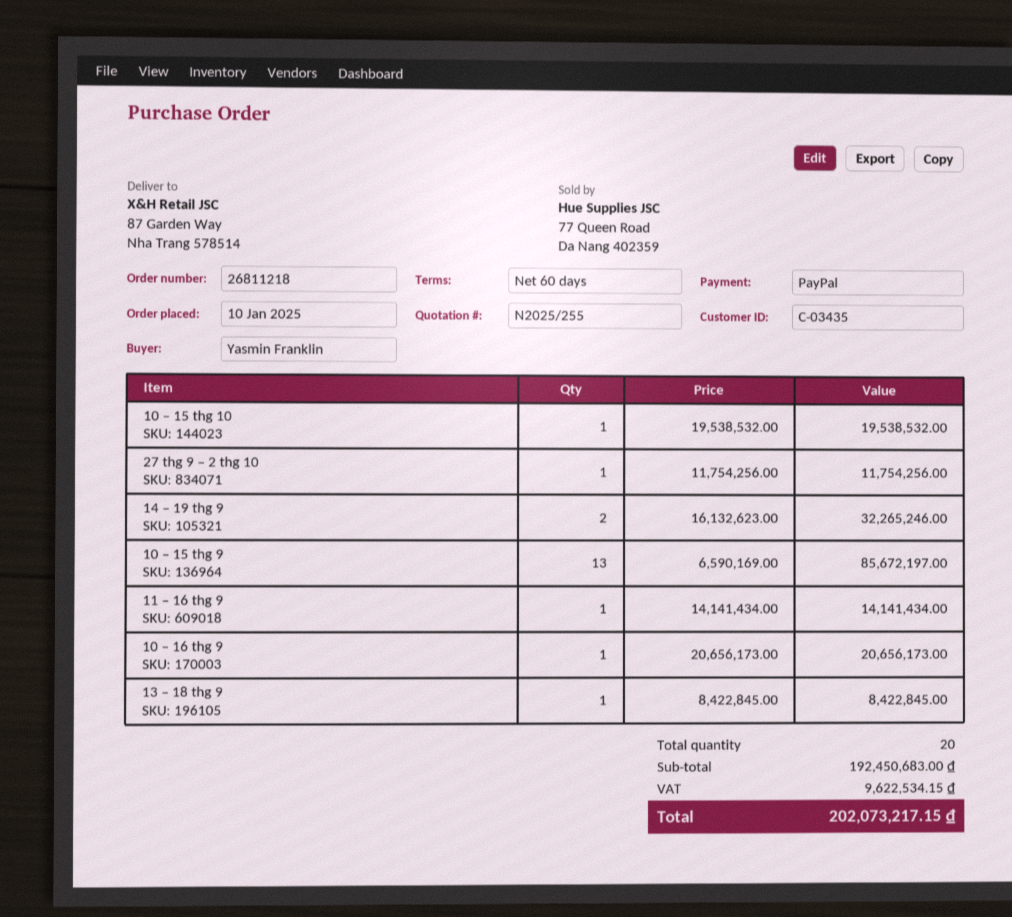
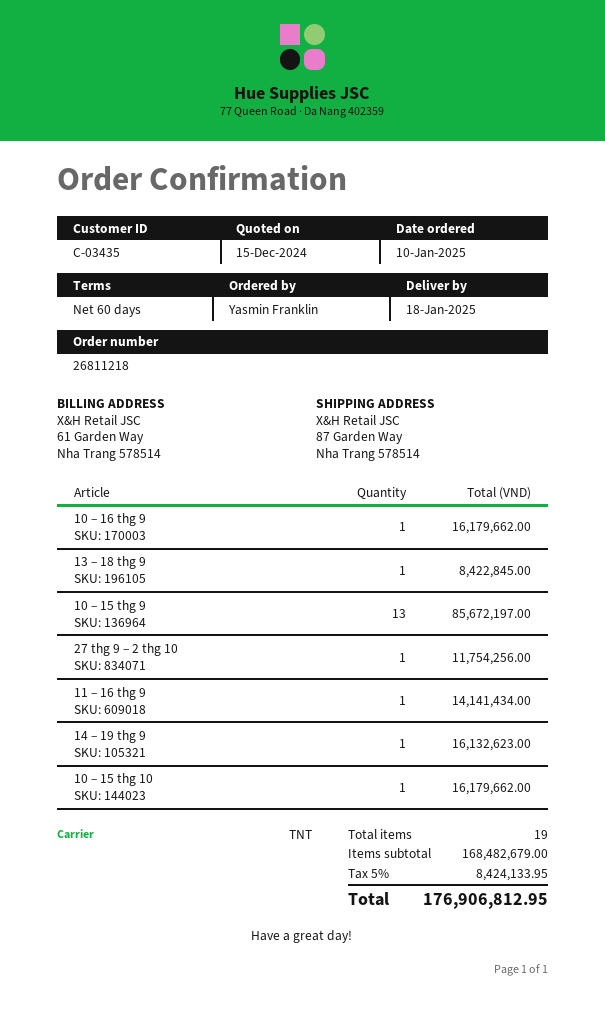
10 – 15 thg 10: 1 for 19538532.00 -> 1 for 16179662.00
14 – 19 thg 9: 2 for 32265246.00 -> 1 for 16132623.00
10 – 16 thg 9: 1 for 20656173.00 -> 1 for 16179662.00
total quantity: 20 -> 19
subtotal: 192450683.00 -> 168482679.00
tax: 9622534.15 -> 8424133.95
total: 202073217.15 -> 176906812.95

